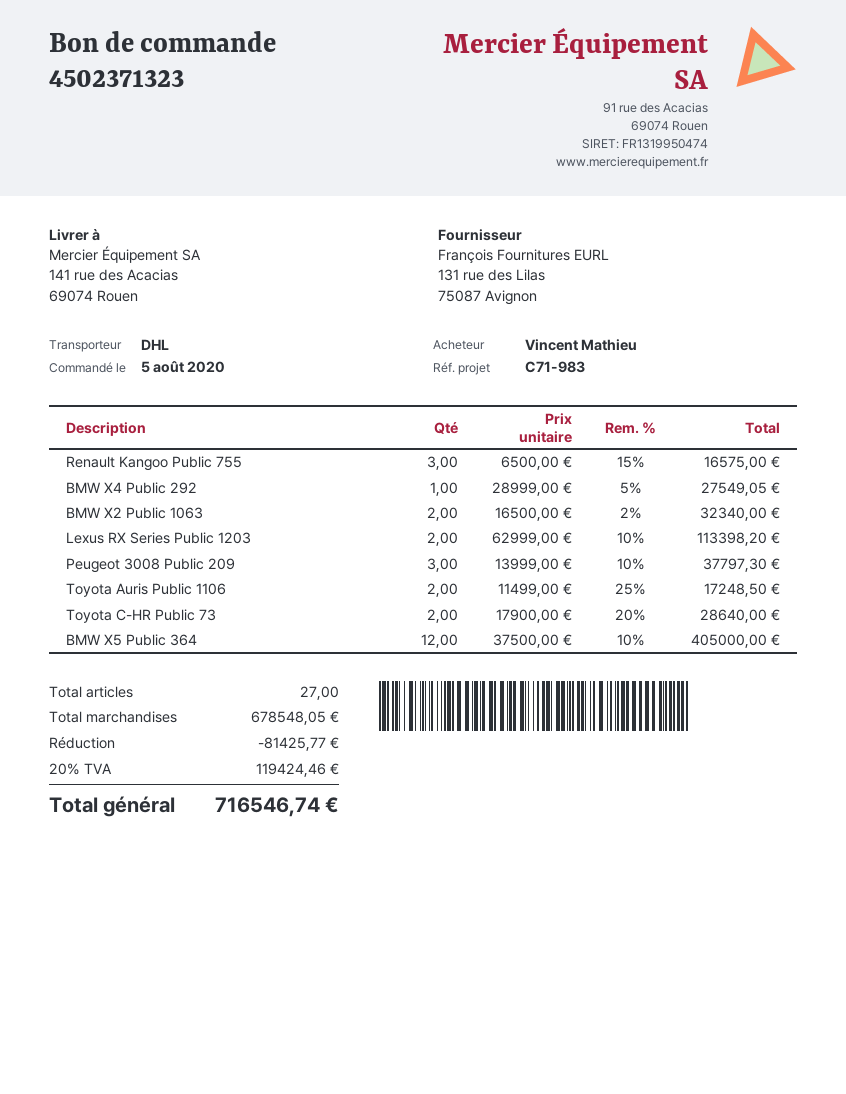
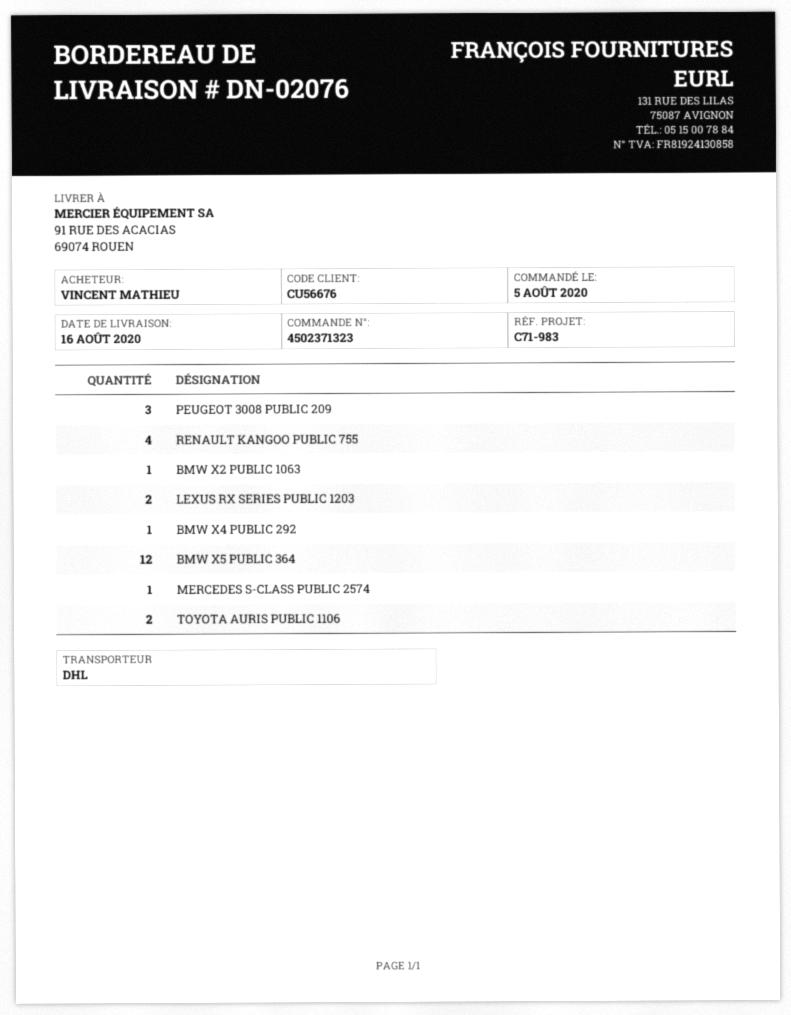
ship to: 141 rue des Acacias, 69074 Rouen -> 91 RUE DES ACACIAS, 69074 ROUEN
Renault Kangoo Public 755: 3 -> 4
BMW X2 Public 1063: 2 -> 1
Toyota C-HR Public 73: 2 -> none
MERCEDES S-CLASS PUBLIC 2574: none -> 1

